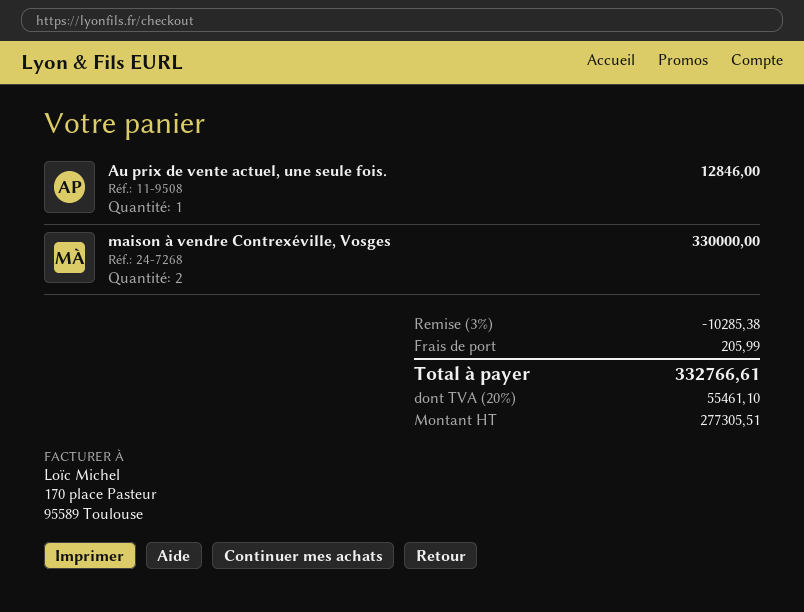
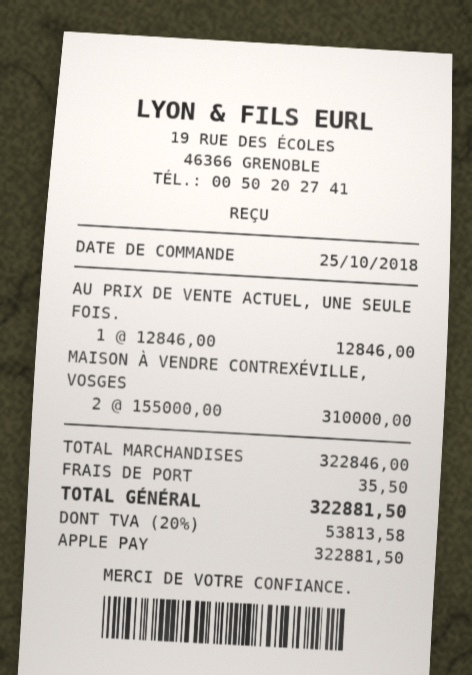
maison à vendre Contrexéville, Vosges: 2 for 330000.00 -> 2 for 310000.00
discount: 3% = 10285.38 -> none
shipping: 205.99 -> 35.50
tax: 20% = 55461.10 -> 20% = 53813.58
total: 332766.61 -> 322881.50

